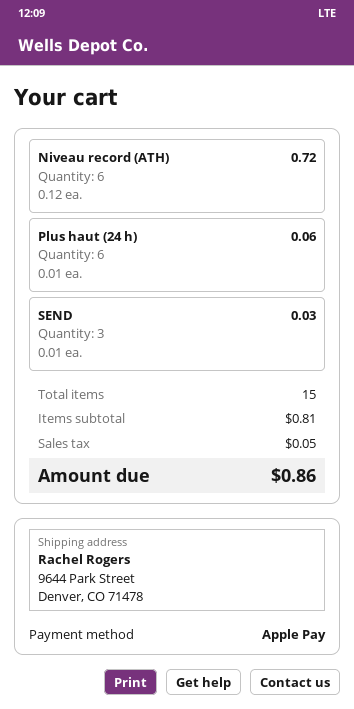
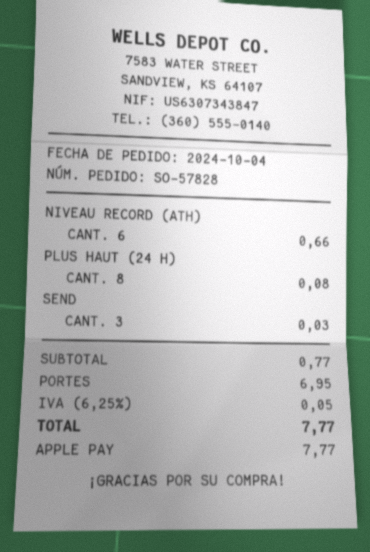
Niveau record (ATH): 6 for 0.72 -> 6 for 0.66
Plus haut (24 h): 6 for 0.06 -> 8 for 0.08
subtotal: 0.81 -> 0.77
shipping: none -> 6.95
total: 0.86 -> 7.77

